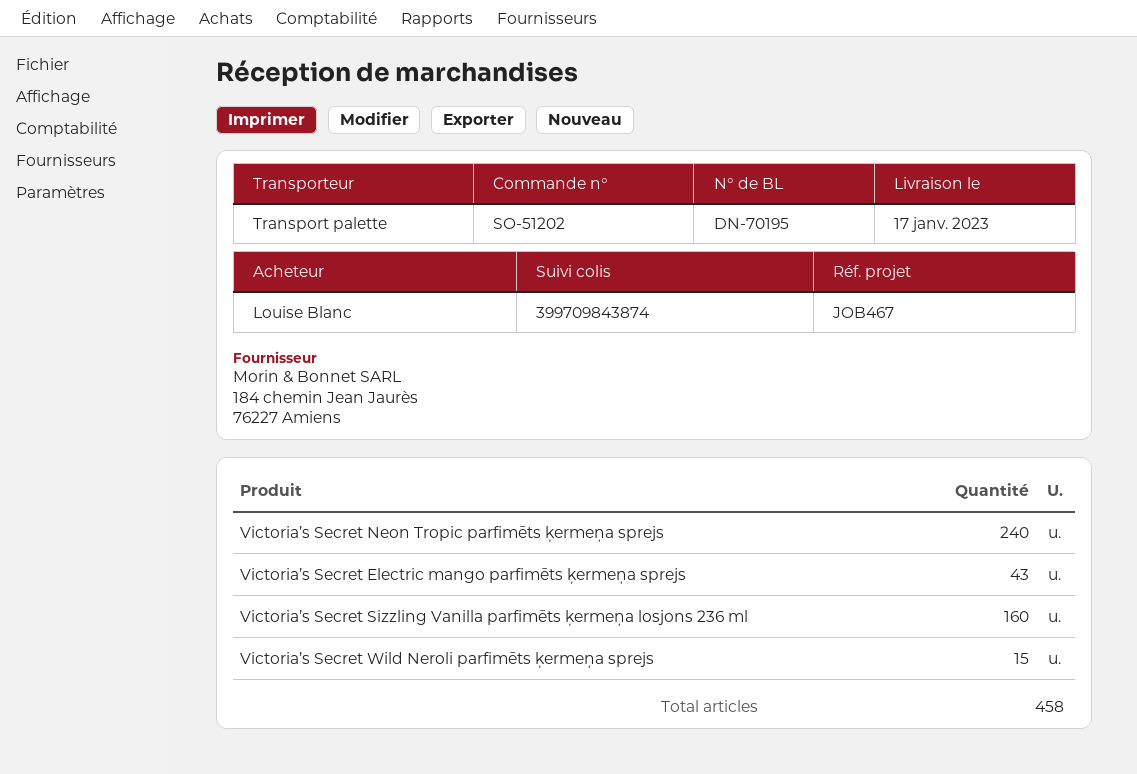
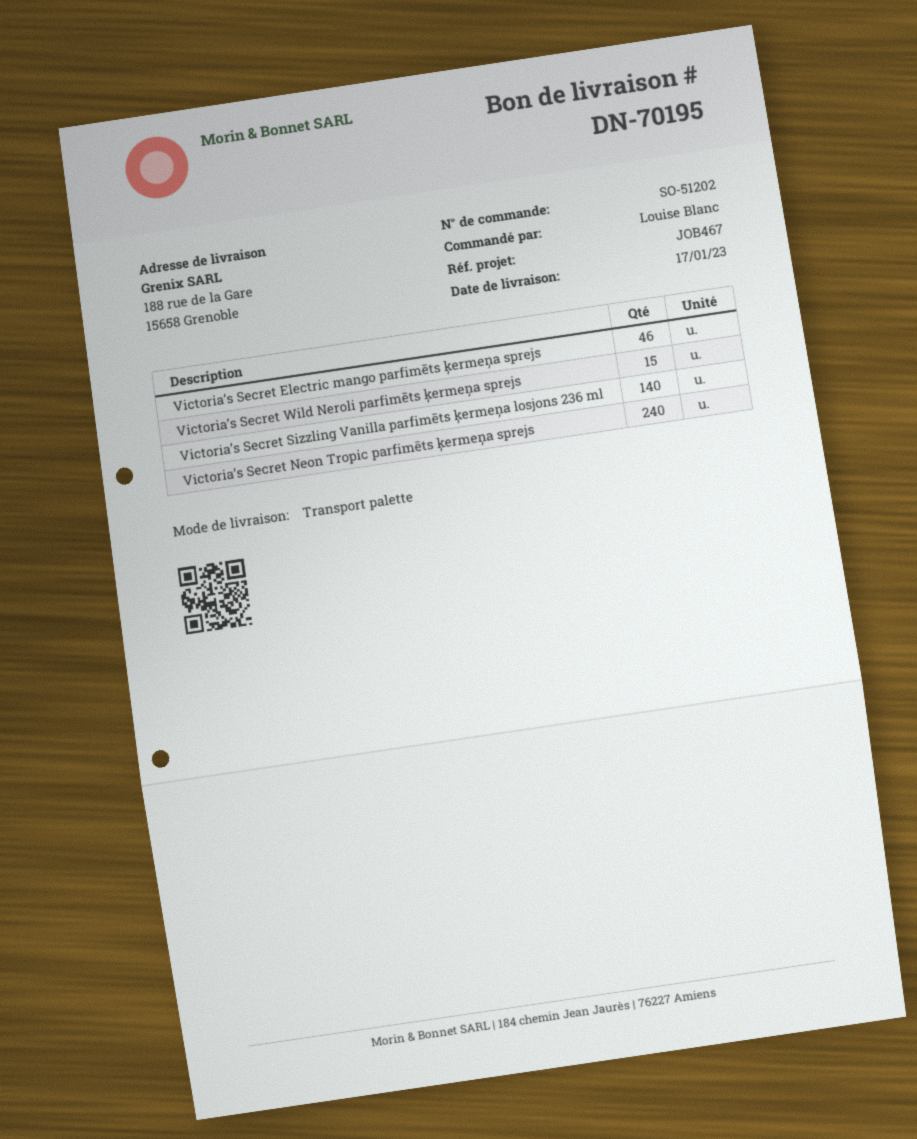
Victoria’s Secret Electric mango parfimēts ķermeņa sprejs: 43 -> 46
Victoria’s Secret Sizzling Vanilla parfimēts ķermeņa losjons 236 ml: 160 -> 140

